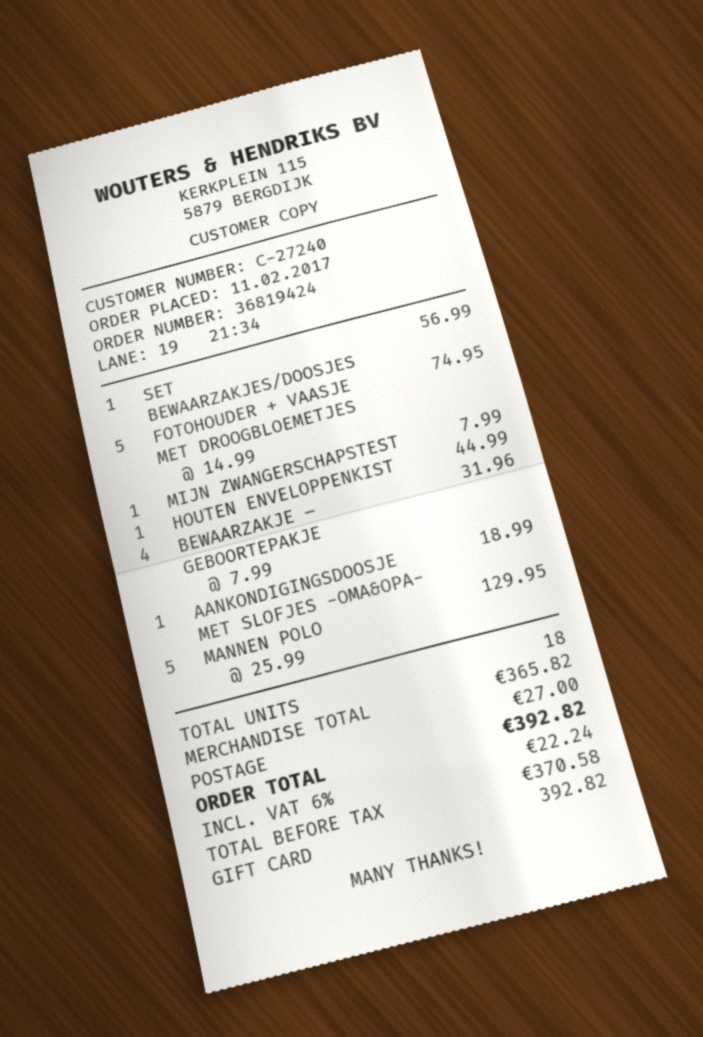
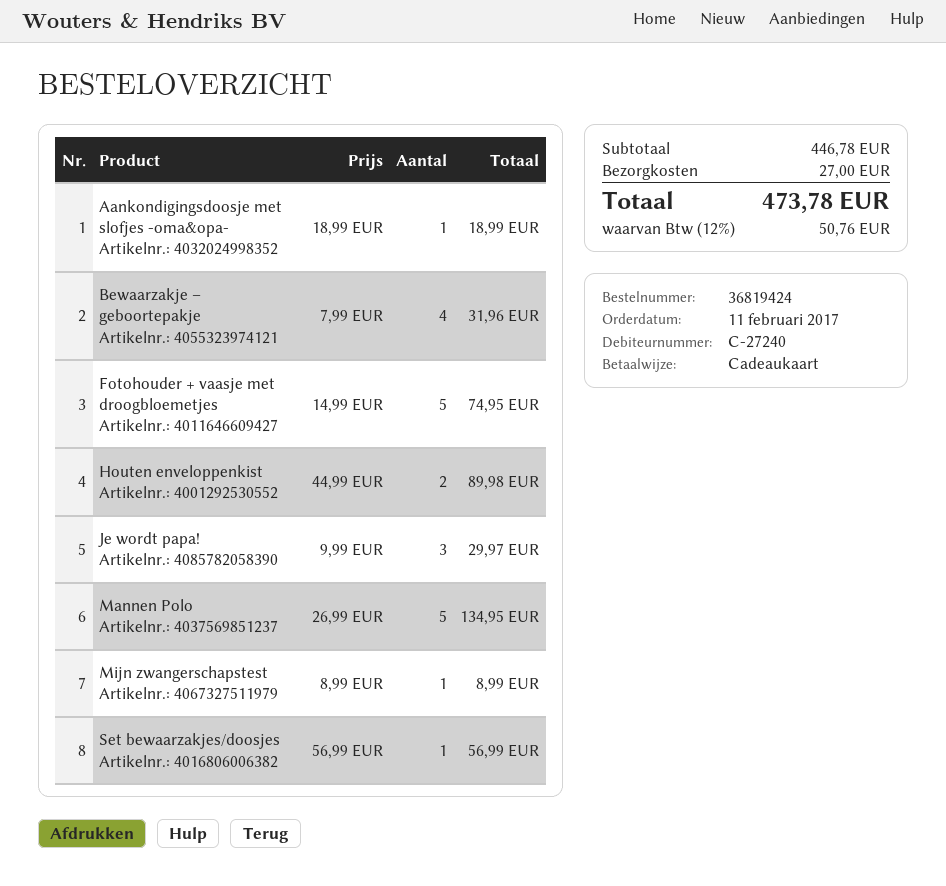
MIJN ZWANGERSCHAPSTEST: 1 x 7.99 = 7.99 -> 1 x 8.99 = 8.99
HOUTEN ENVELOPPENKIST: 1 x 44.99 = 44.99 -> 2 x 44.99 = 89.98
MANNEN POLO: 5 x 25.99 = 129.95 -> 5 x 26.99 = 134.95
Je wordt papa!: none -> 3 x 9.99 = 29.97
subtotal: 365.82 -> 446.78
tax: 6% = 22.24 -> 12% = 50.76
total: 392.82 -> 473.78

